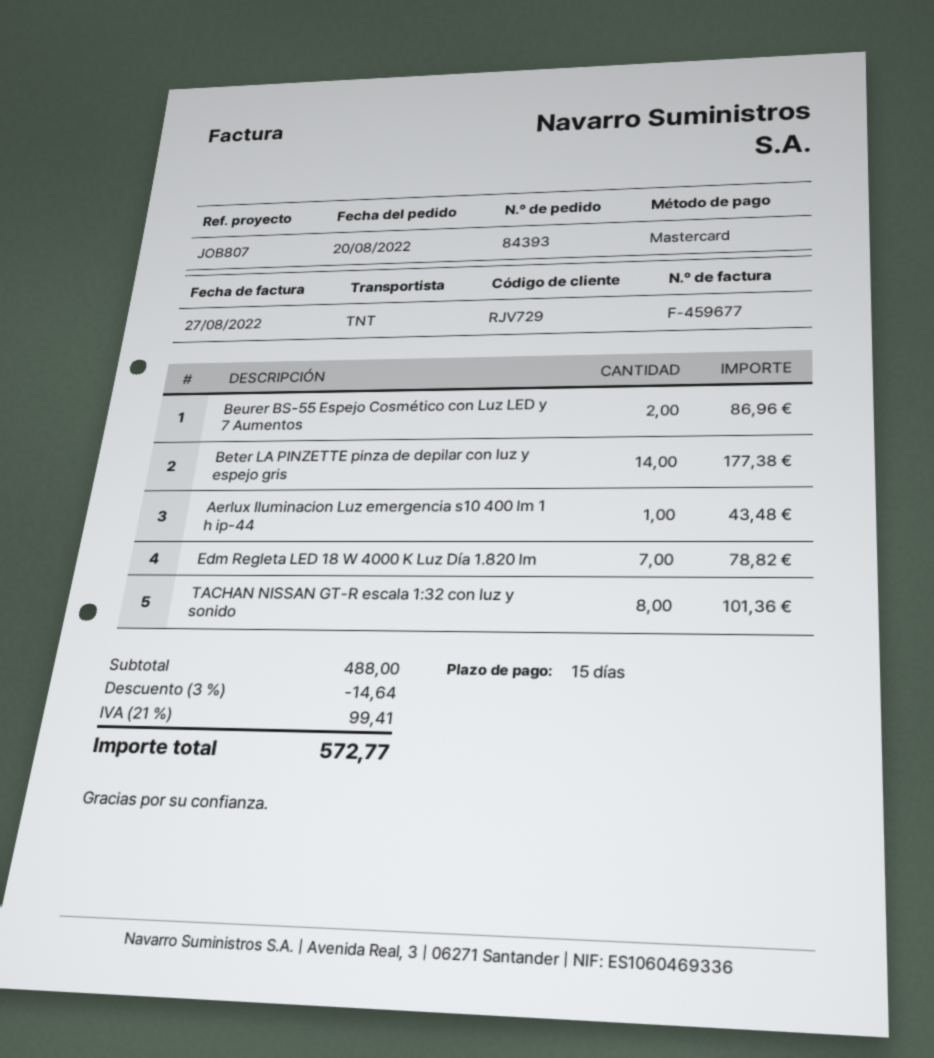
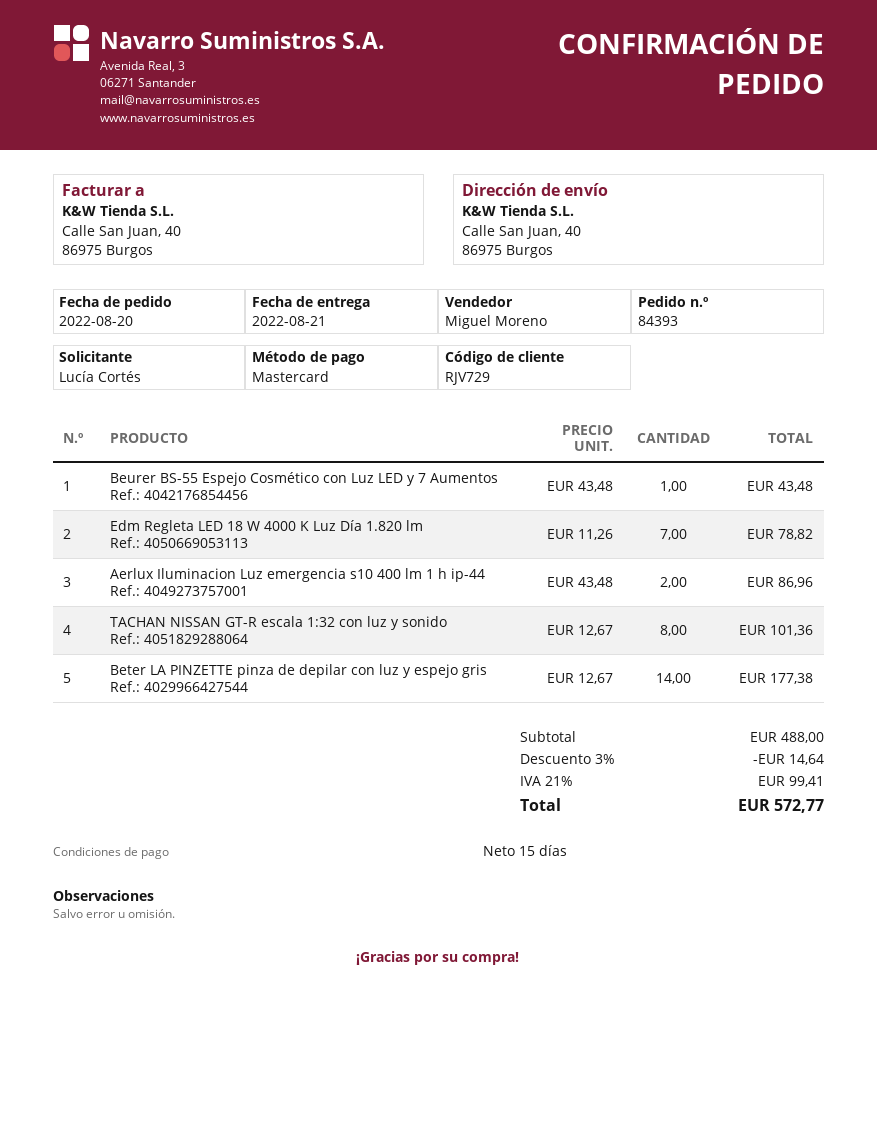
Beurer BS-55 Espejo Cosmético con Luz LED y 7 Aumentos: 2 for 86.96 -> 1 for 43.48
Aerlux Iluminacion Luz emergencia s10 400 lm 1 h ip-44: 1 for 43.48 -> 2 for 86.96

